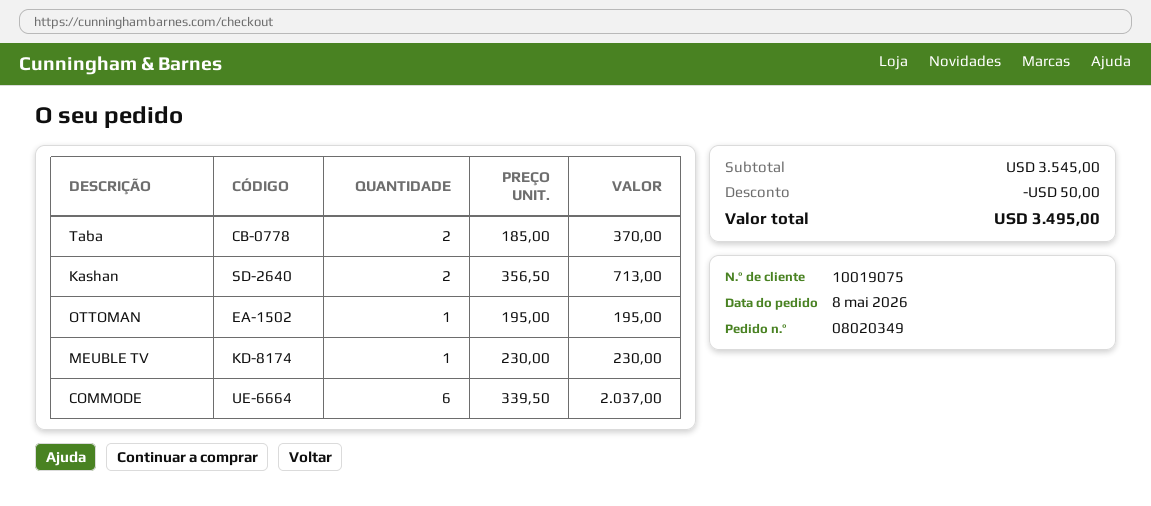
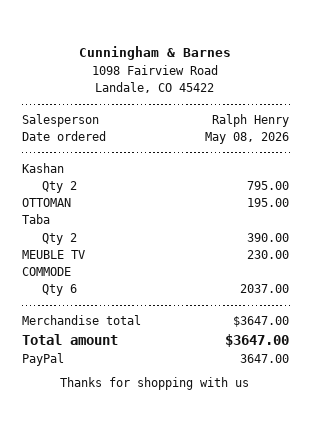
Taba: 2 for 370.00 -> 2 for 390.00
Kashan: 2 for 713.00 -> 2 for 795.00
subtotal: 3545.00 -> 3647.00
discount: 50.00 -> none
total: 3495.00 -> 3647.00

